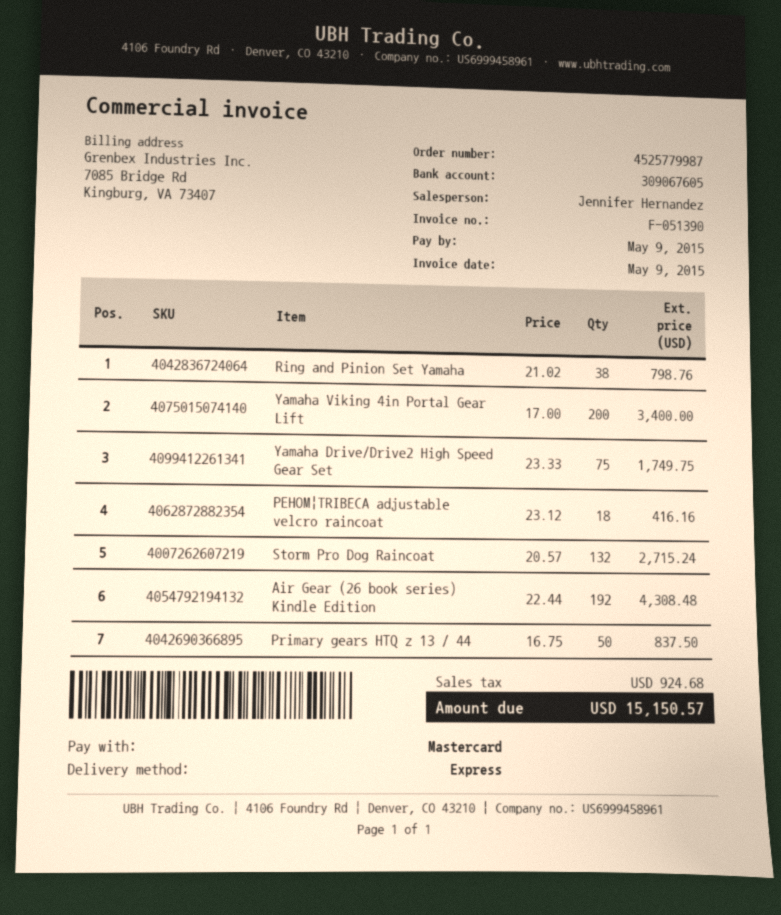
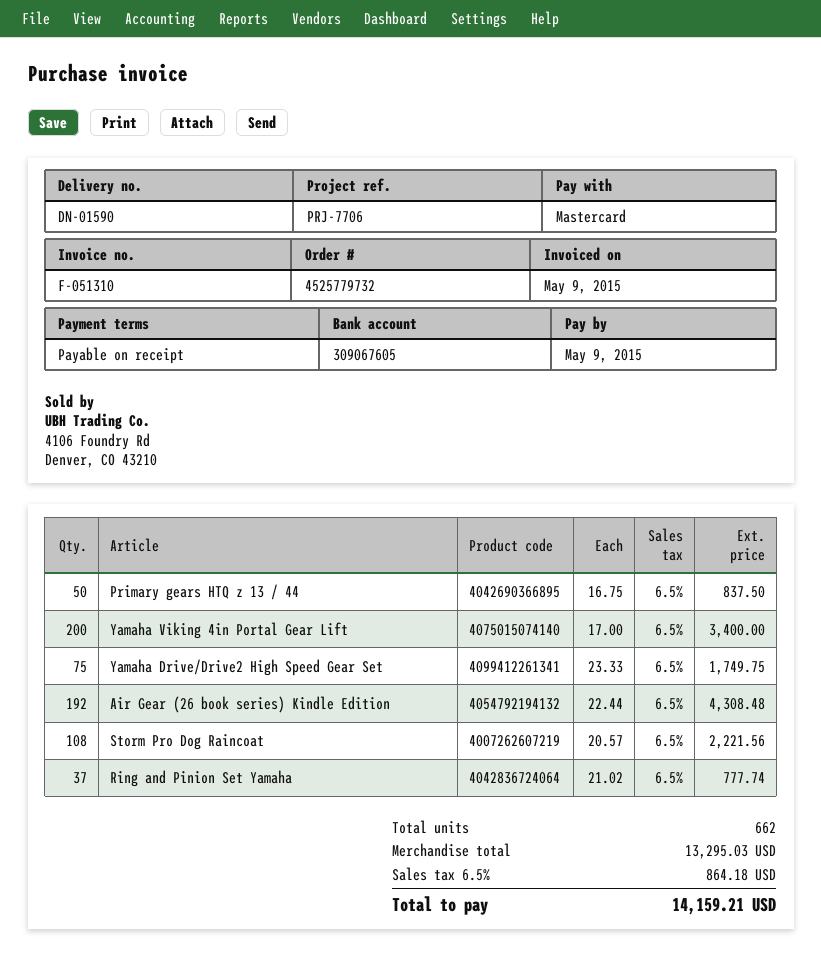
order number: 4525779987 -> 4525779732
invoice number: F-051390 -> F-051310
Ring and Pinion Set Yamaha: 38 x 21.02 = 798.76 -> 37 x 21.02 = 777.74
PEHOM|TRIBECA adjustable velcro raincoat: 18 x 23.12 = 416.16 -> none
Storm Pro Dog Raincoat: 132 x 20.57 = 2715.24 -> 108 x 20.57 = 2221.56
tax: 924.68 -> 864.18
total: 15150.57 -> 14159.21

